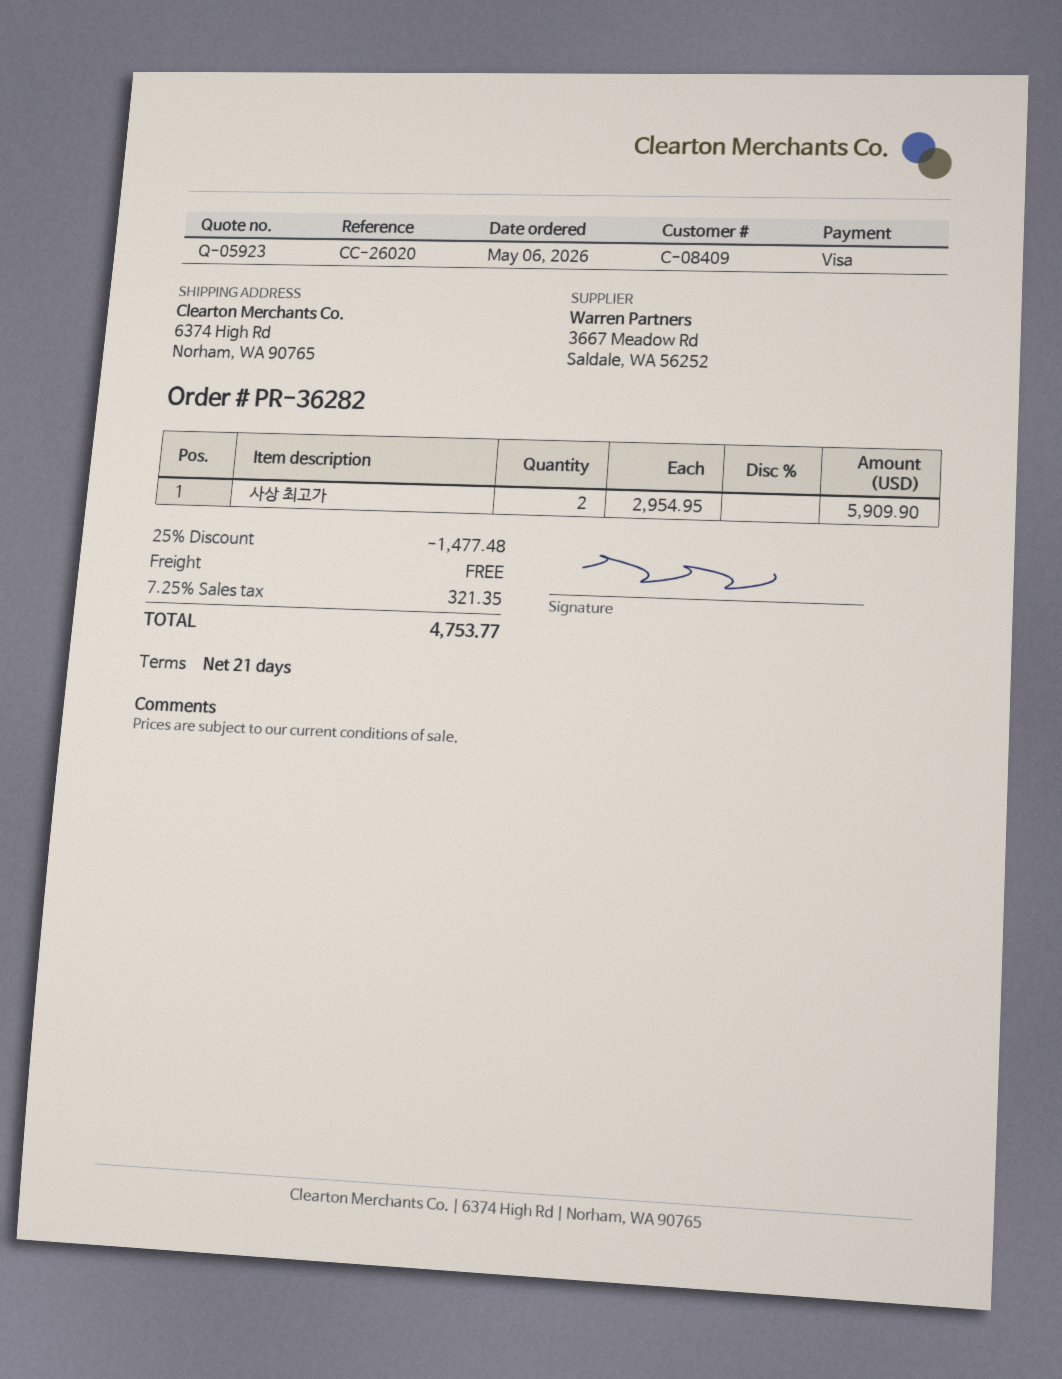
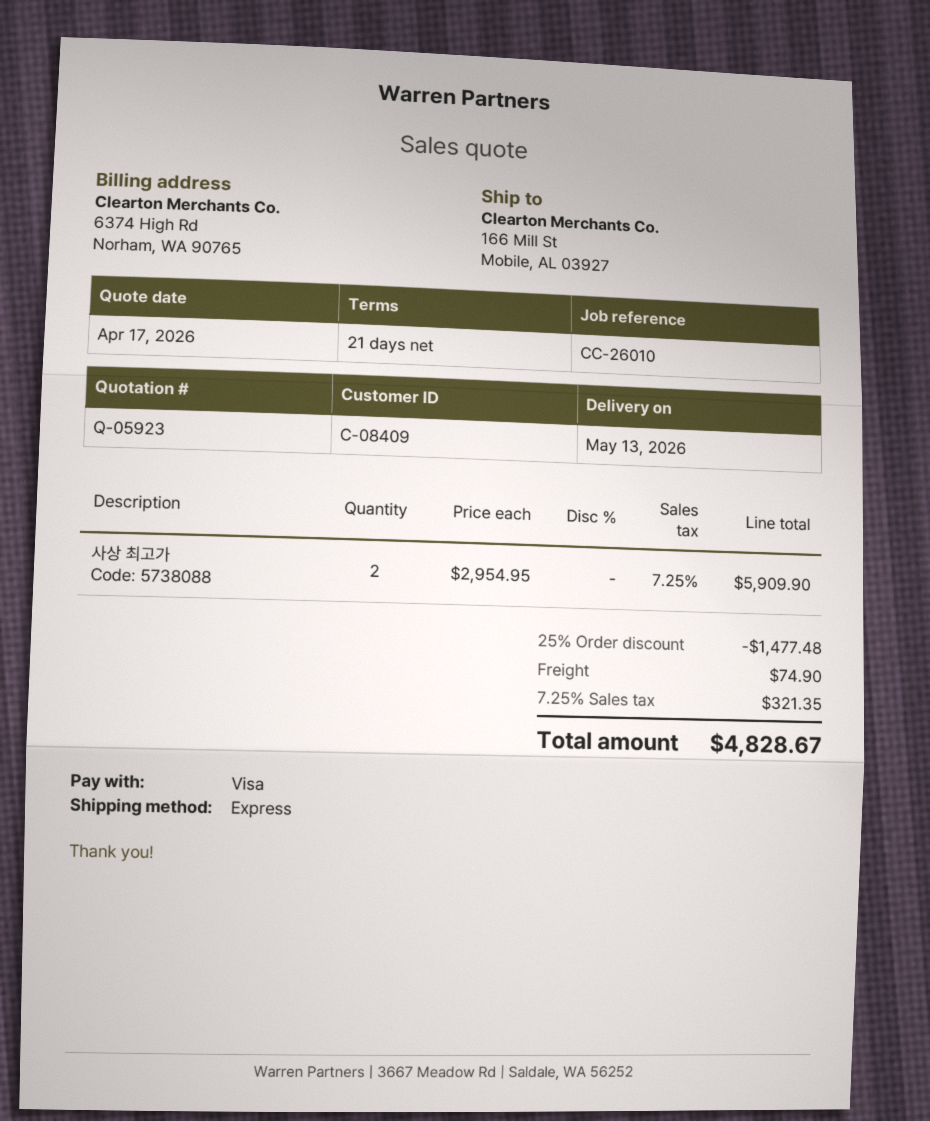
reference: CC-26020 -> CC-26010
ship to: 6374 High Rd, Norham, WA 90765 -> 166 Mill St, Mobile, AL 03927
shipping: 0.00 -> 74.90
total: 4753.77 -> 4828.67

